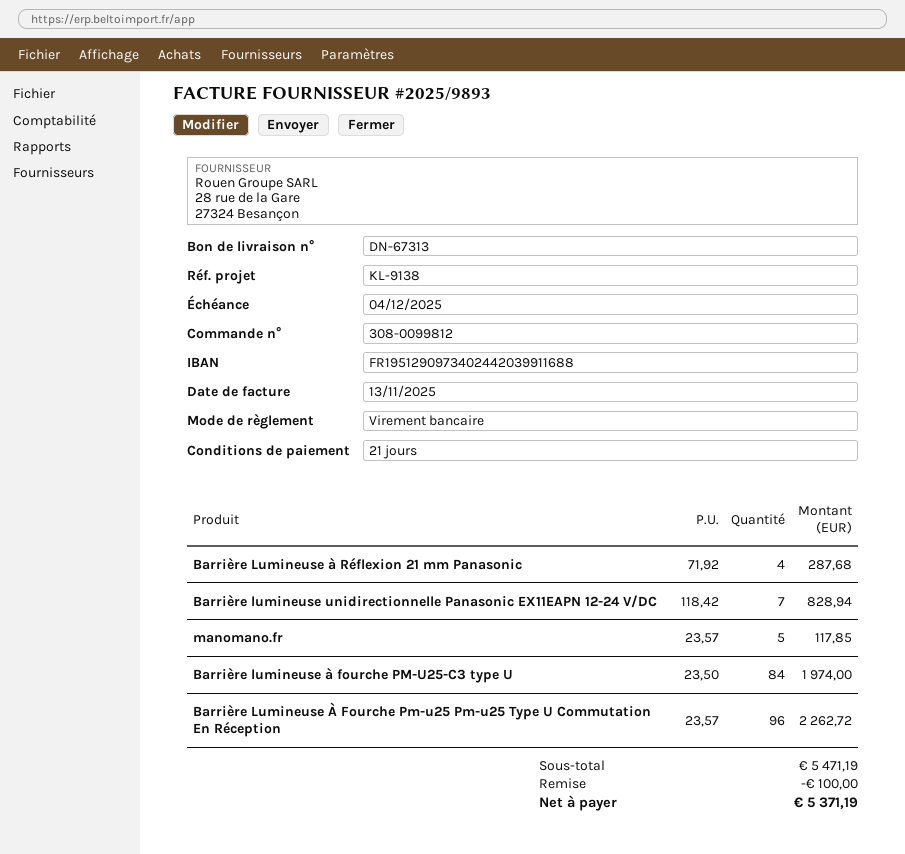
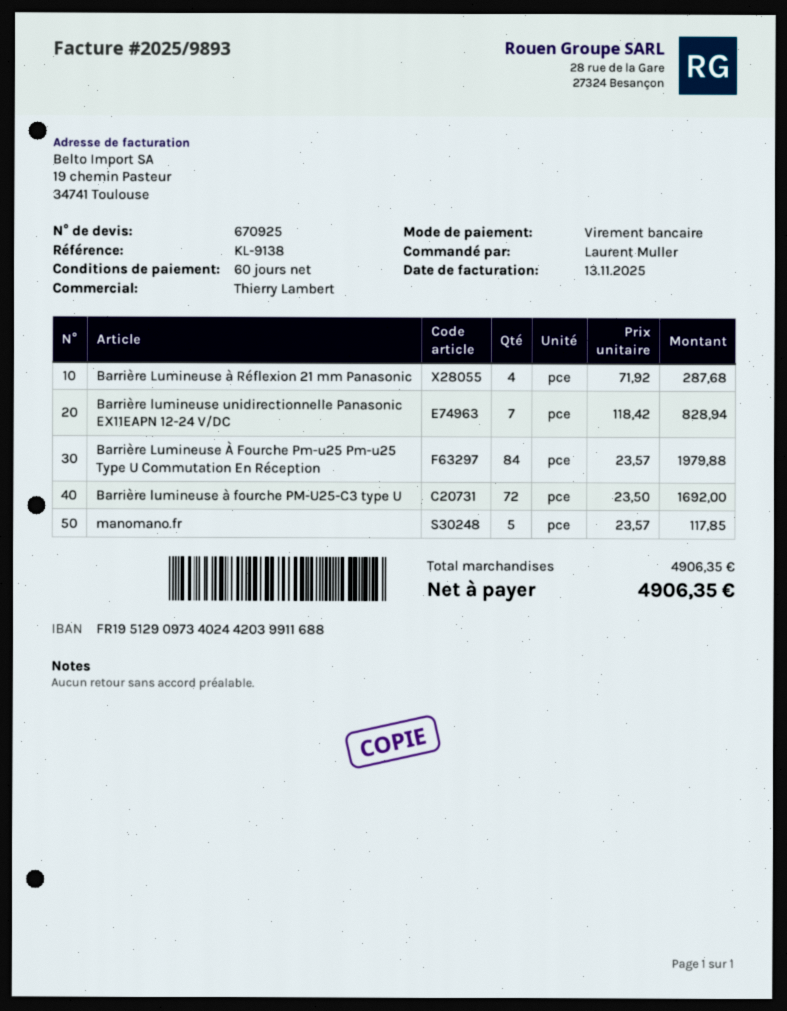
payment terms: 21 days -> 60 days
Barrière lumineuse à fourche PM-U25-C3 type U: 84 x 23.50 = 1974.00 -> 72 x 23.50 = 1692.00
Barrière Lumineuse À Fourche Pm-u25 Pm-u25 Type U Commutation En Réception: 96 x 23.57 = 2262.72 -> 84 x 23.57 = 1979.88
subtotal: 5471.19 -> 4906.35
discount: 100.00 -> none
total: 5371.19 -> 4906.35

